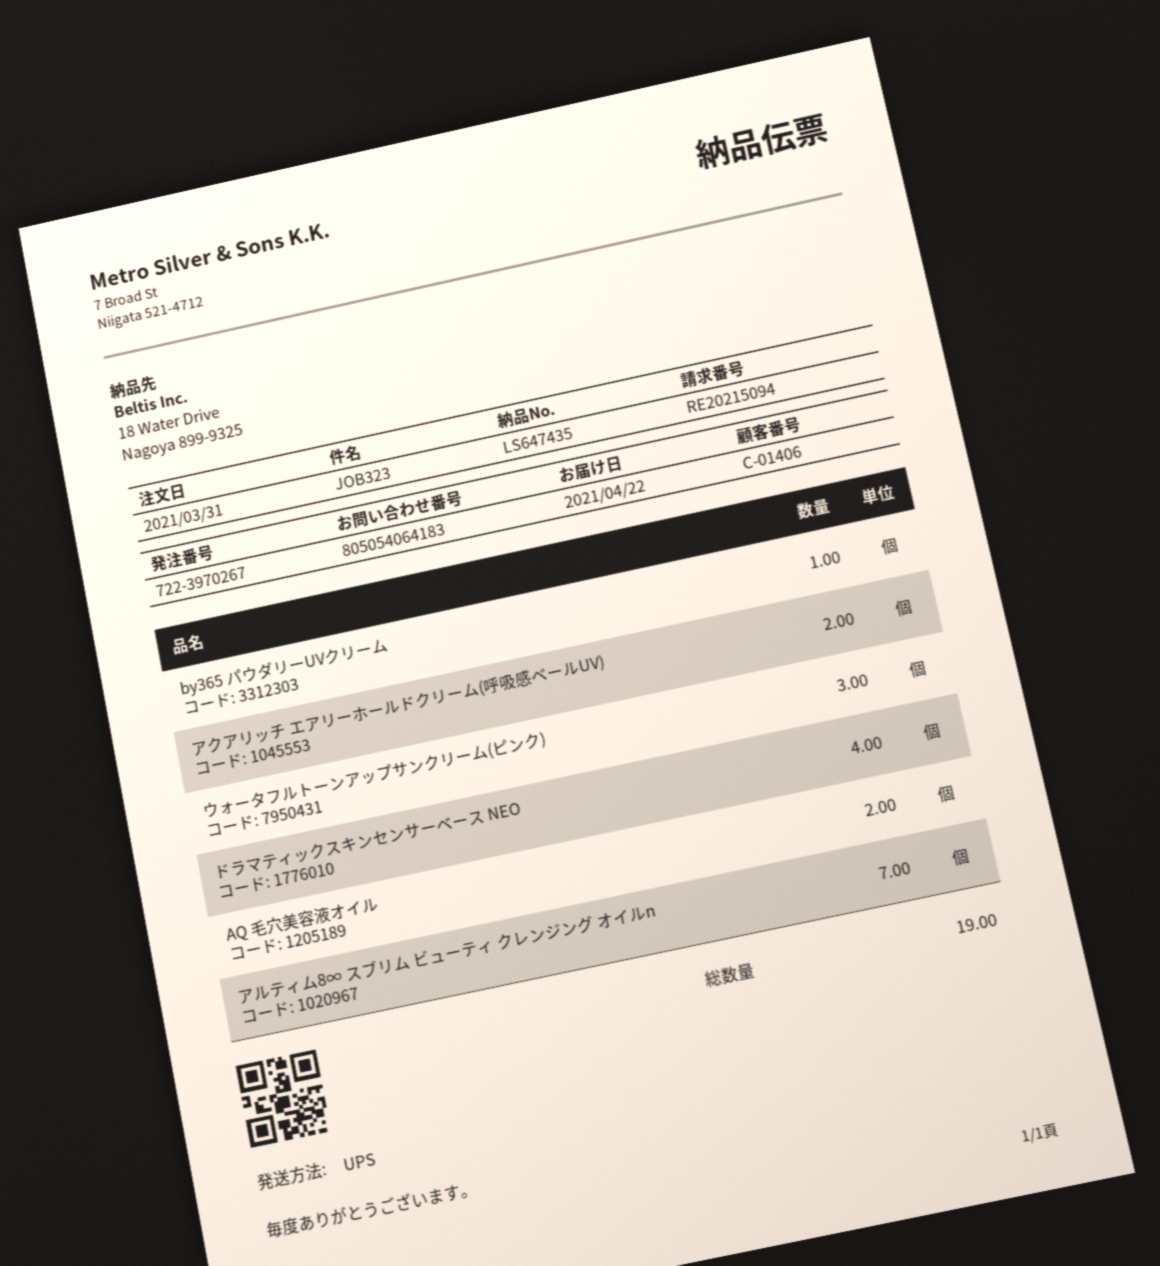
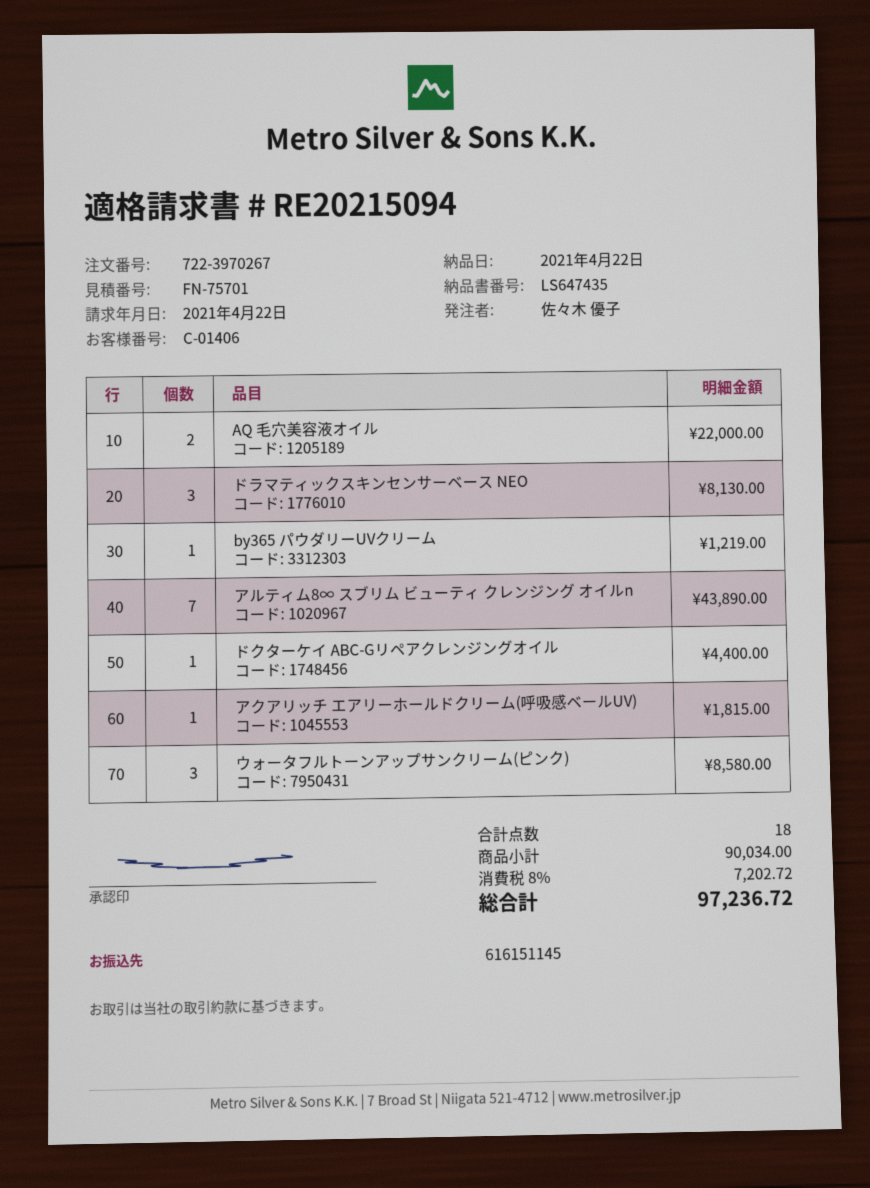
アクアリッチ エアリーホールドクリーム(呼吸感ベールUV): 2 -> 1
ドラマティックスキンセンサーベース NEO: 4 -> 3
ドクターケイ ABC-Gリペアクレンジングオイル: none -> 1
total quantity: 19 -> 18

